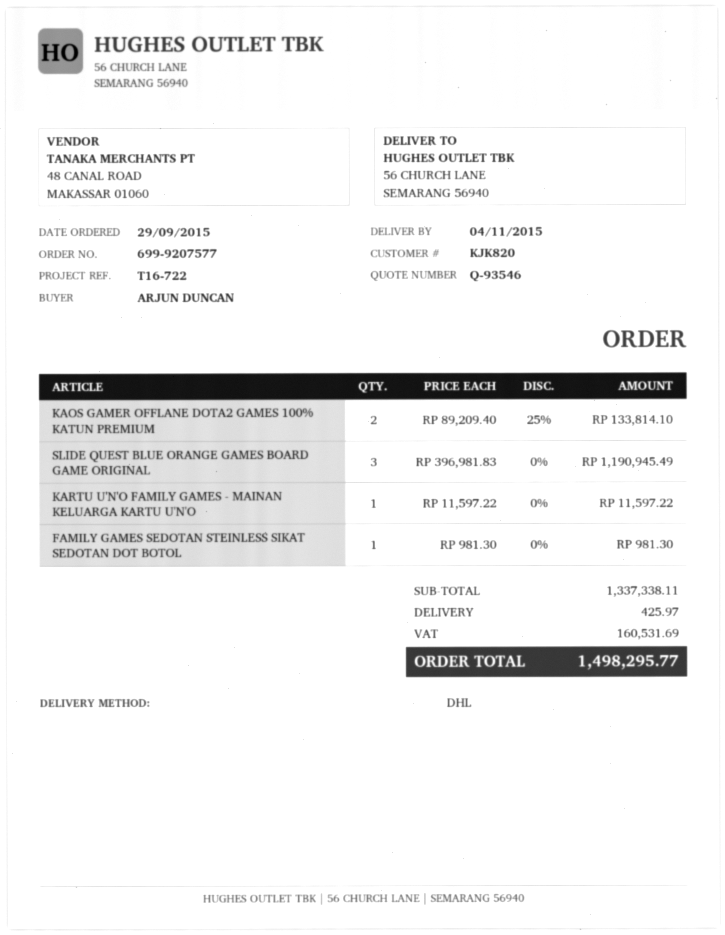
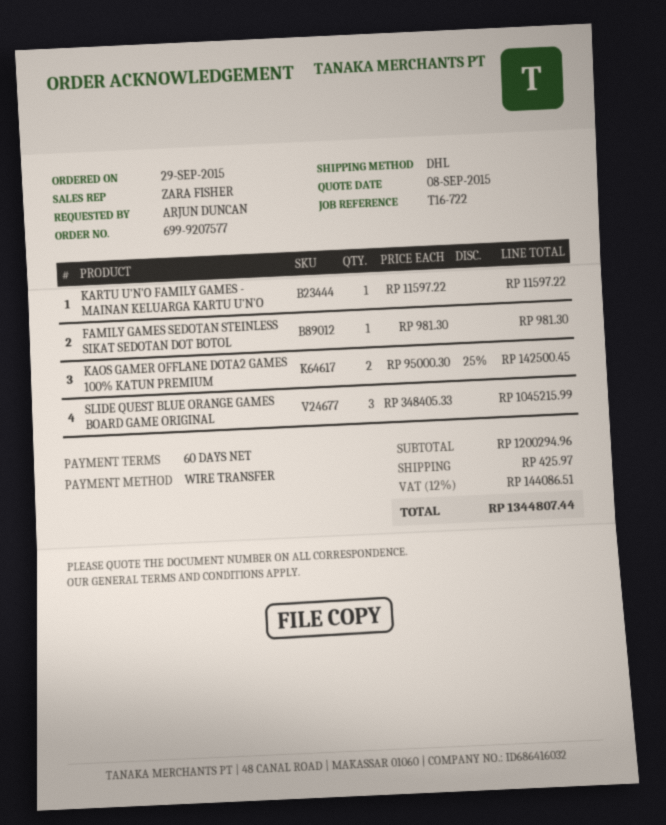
KAOS GAMER OFFLANE DOTA2 GAMES 100% KATUN PREMIUM: 2 x 89209.40 - 25% = 133814.10 -> 2 x 95000.30 - 25% = 142500.45
SLIDE QUEST BLUE ORANGE GAMES BOARD GAME ORIGINAL: 3 x 396981.83 = 1190945.49 -> 3 x 348405.33 = 1045215.99
subtotal: 1337338.11 -> 1200294.96
tax: 160531.69 -> 144086.51
total: 1498295.77 -> 1344807.44

